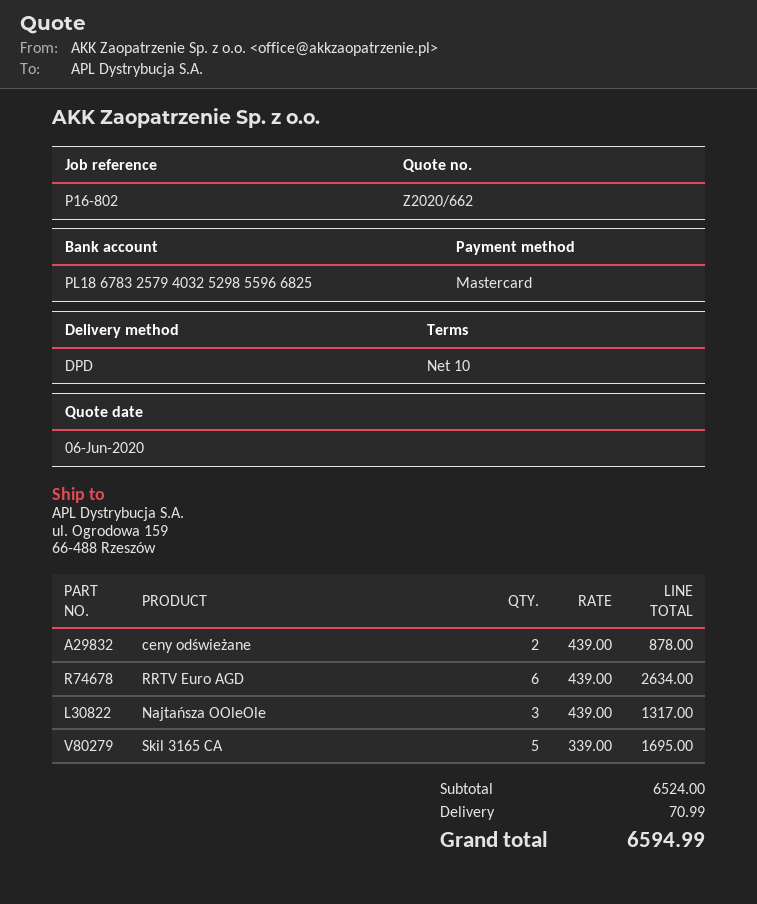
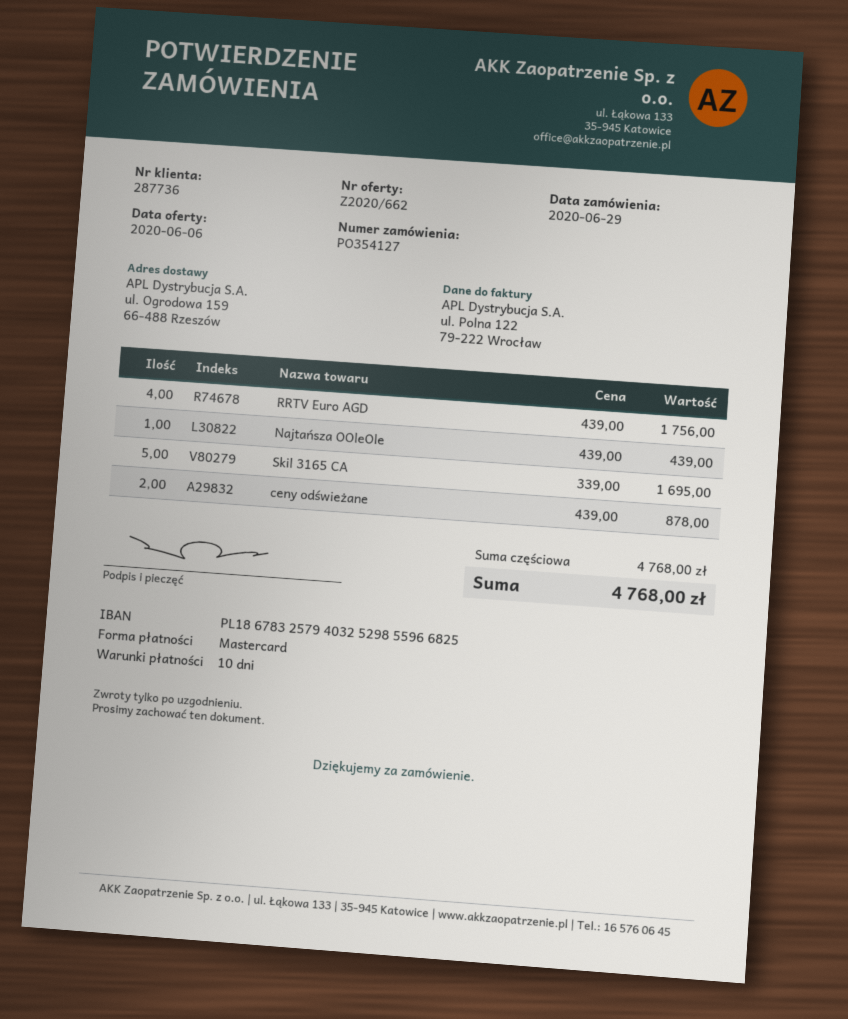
RRTV Euro AGD: 6 x 439.00 = 2634.00 -> 4 x 439.00 = 1756.00
Najtańsza OOleOle: 3 x 439.00 = 1317.00 -> 1 x 439.00 = 439.00
subtotal: 6524.00 -> 4768.00
shipping: 70.99 -> none
total: 6594.99 -> 4768.00

